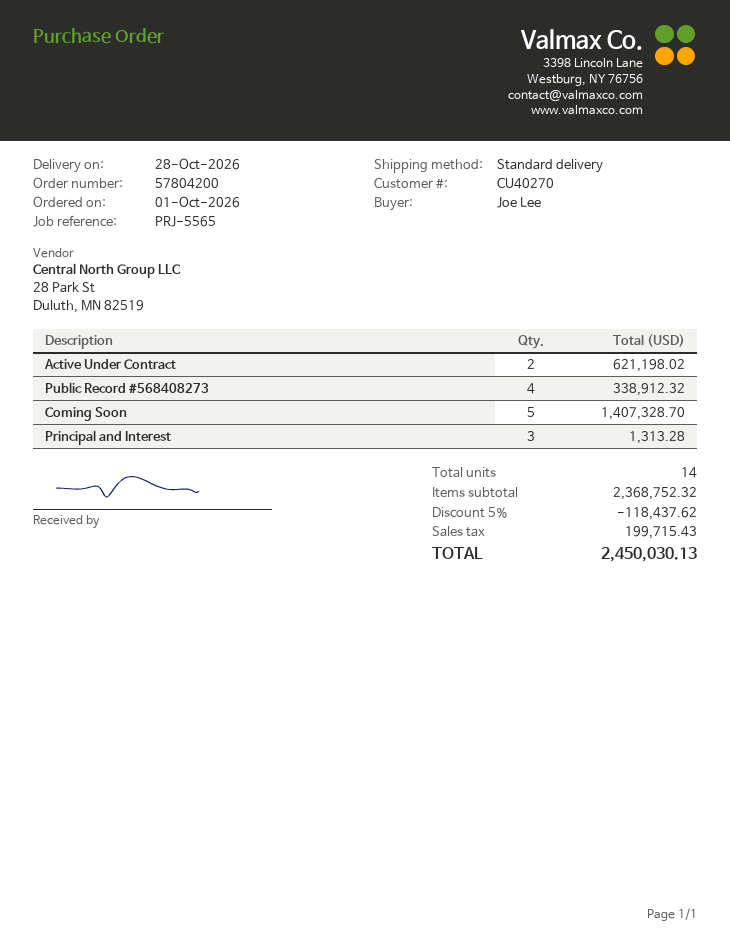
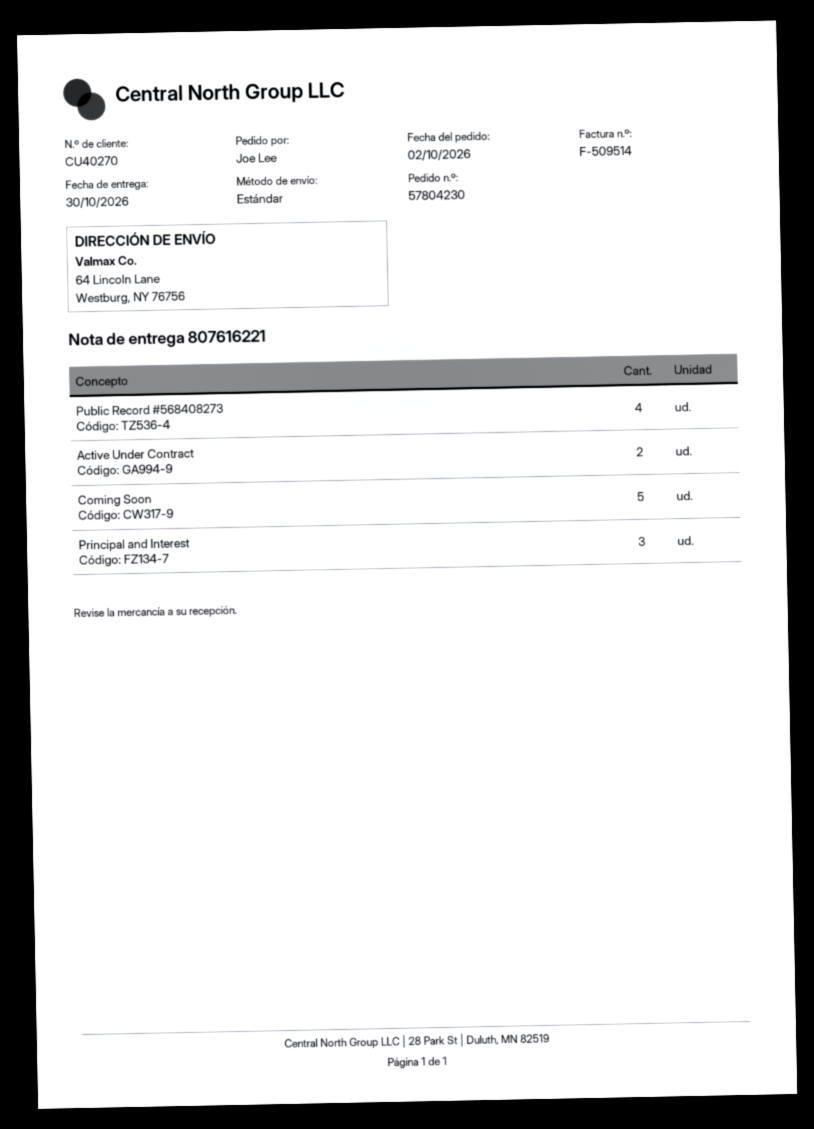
order number: 57804200 -> 57804230
order date: 2026-10-01 -> 2026-10-02
delivery date: 2026-10-28 -> 2026-10-30

